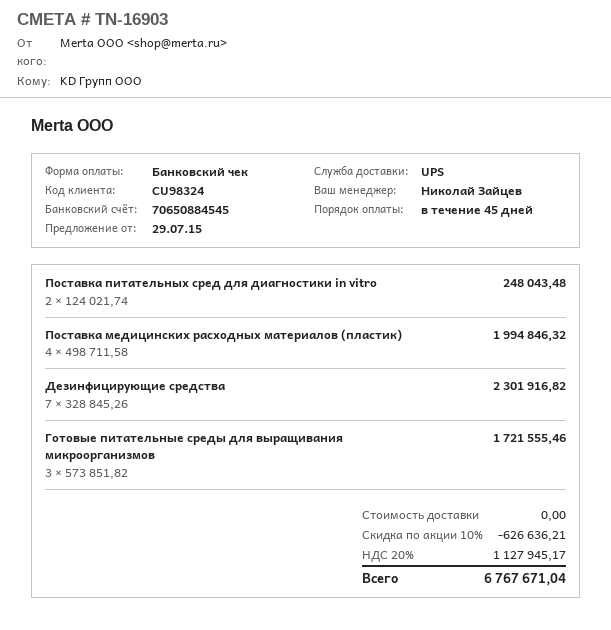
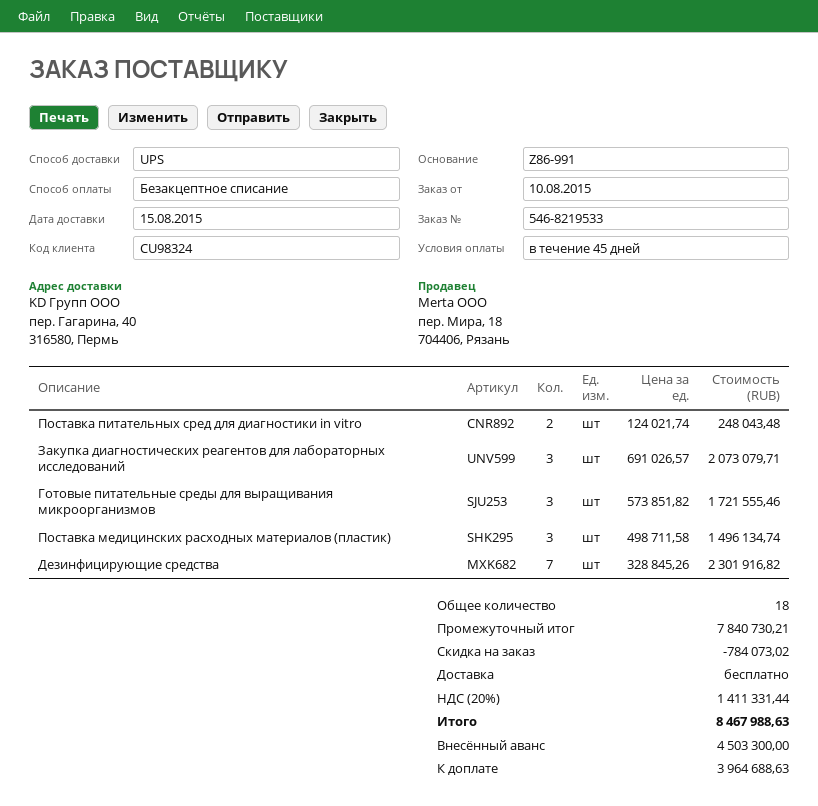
payment method: cheque -> direct debit
Поставка медицинских расходных материалов (пластик): 4 x 498711.58 = 1994846.32 -> 3 x 498711.58 = 1496134.74
Закупка диагностических реагентов для лабораторных исследований: none -> 3 x 691026.57 = 2073079.71
discount: 626636.21 -> 784073.02
tax: 20% = 1127945.17 -> 20% = 1411331.44
total: 6767671.04 -> 8467988.63

